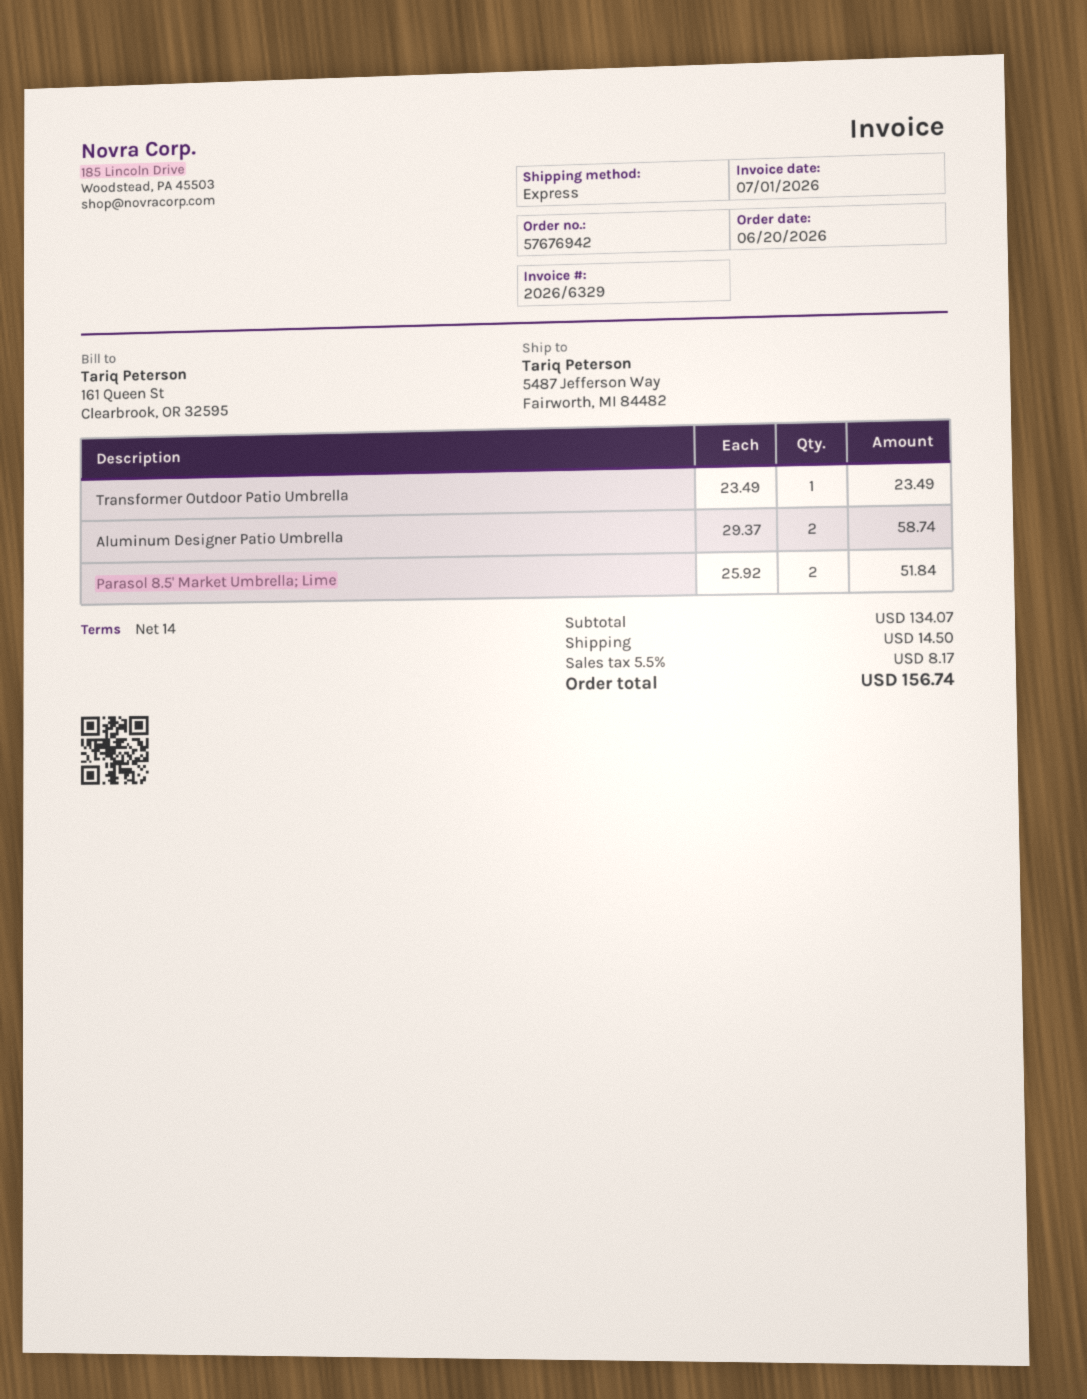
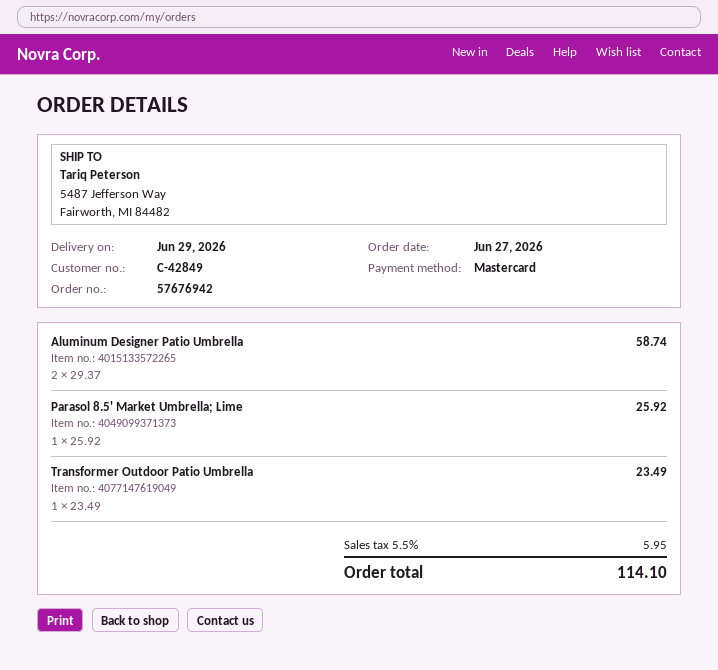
order date: 2026-06-20 -> 2026-06-27
Parasol 8.5' Market Umbrella; Lime: 2 x 25.92 = 51.84 -> 1 x 25.92 = 25.92
shipping: 14.50 -> none
tax: 5.5% = 8.17 -> 5.5% = 5.95
total: 156.74 -> 114.10

